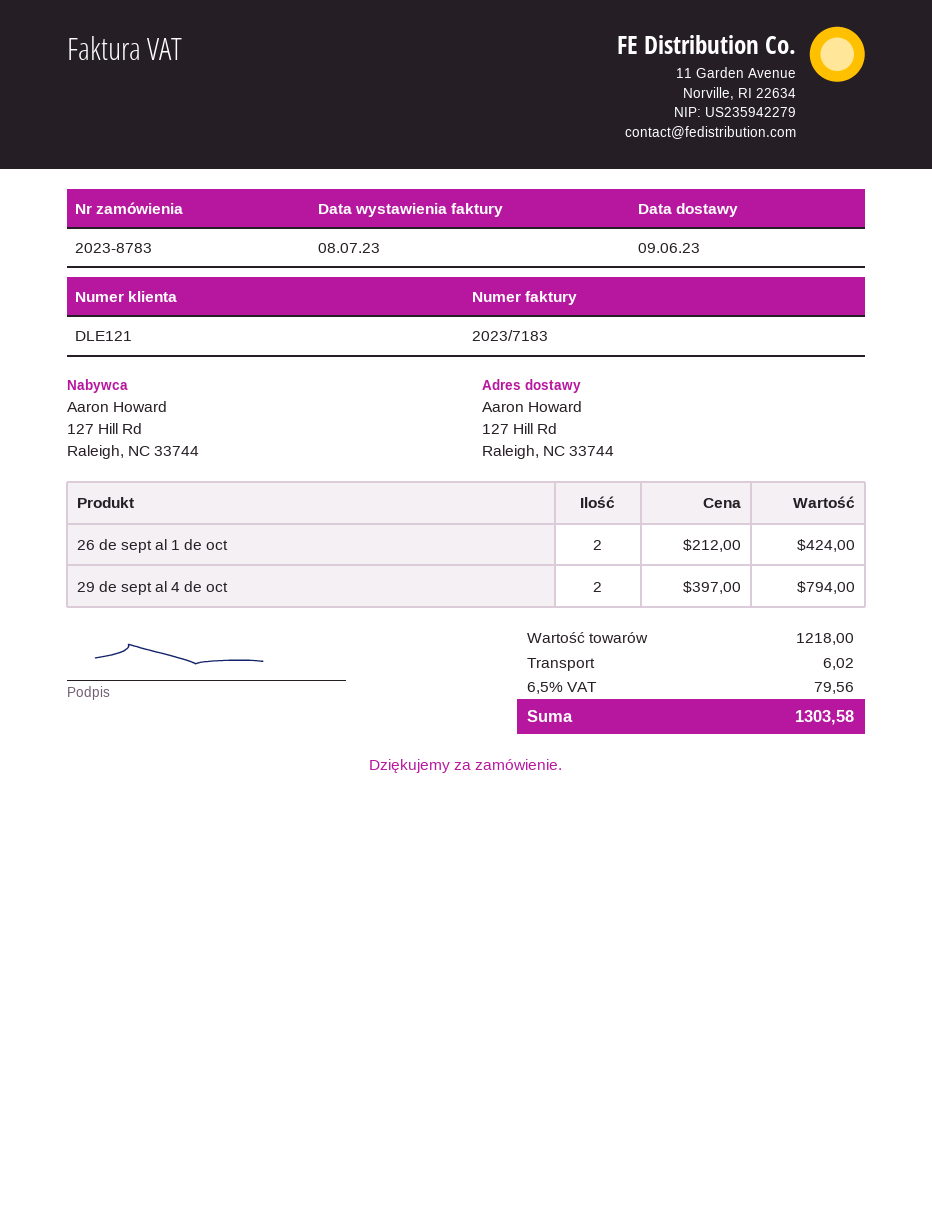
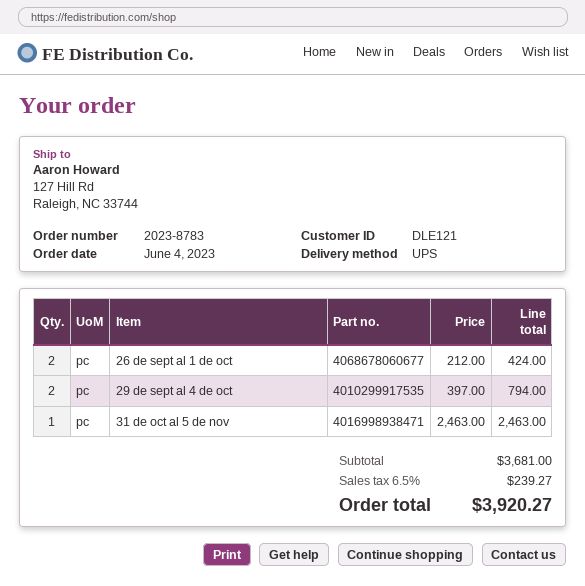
31 de oct al 5 de nov: none -> 1 x 2463.00 = 2463.00
subtotal: 1218.00 -> 3681.00
shipping: 6.02 -> none
tax: 6.5% = 79.56 -> 6.5% = 239.27
total: 1303.58 -> 3920.27

